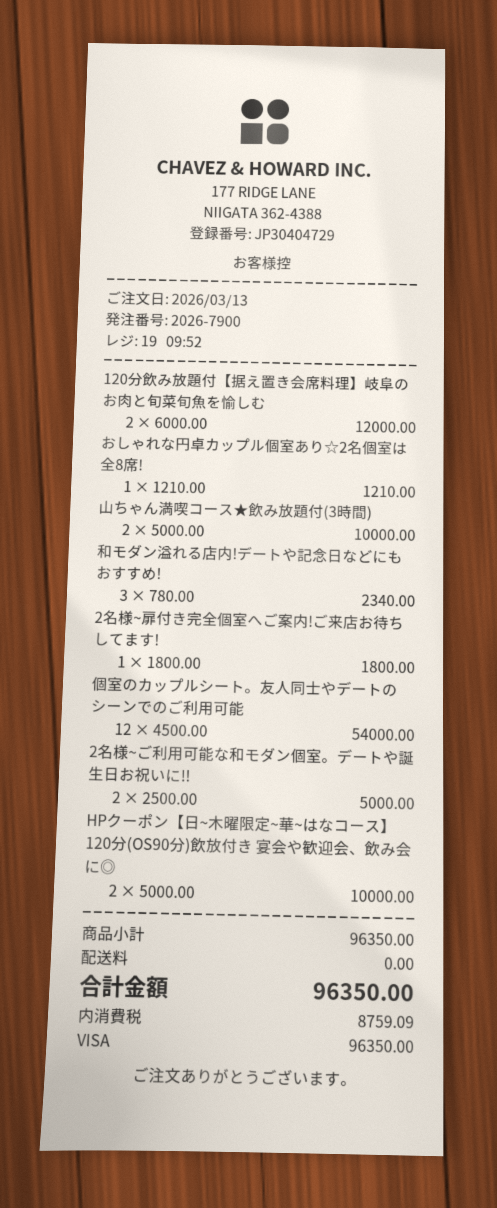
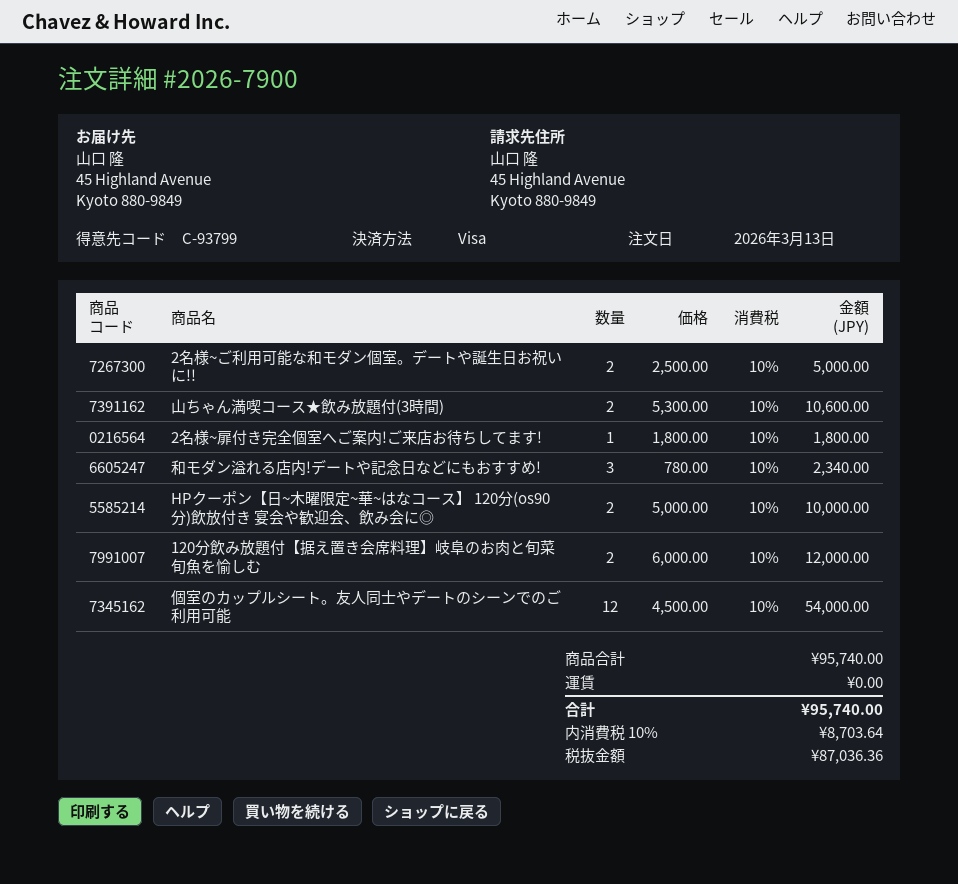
おしゃれな円卓カップル個室あり☆2名個室は全8席!: 1 x 1210.00 = 1210.00 -> none
山ちゃん満喫コース★飲み放題付(3時間): 2 x 5000.00 = 10000.00 -> 2 x 5300.00 = 10600.00
subtotal: 96350.00 -> 95740.00
tax: 8759.09 -> 8703.64
total: 96350.00 -> 95740.00

